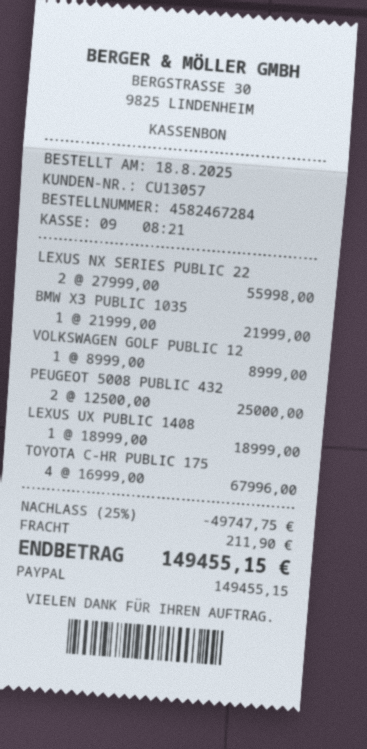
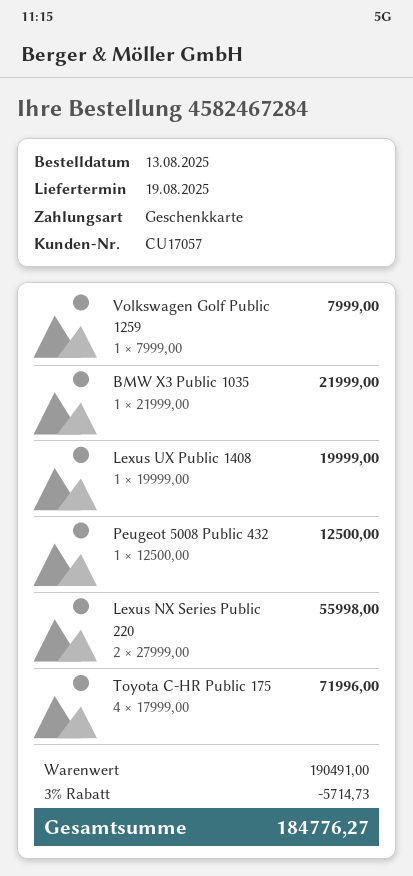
order date: 2025-08-18 -> 2025-08-13
customer number: CU13057 -> CU17057
payment method: PayPal -> gift card
VOLKSWAGEN GOLF PUBLIC 12: 1 x 8999.00 = 8999.00 -> 1 x 7999.00 = 7999.00
PEUGEOT 5008 PUBLIC 432: 2 x 12500.00 = 25000.00 -> 1 x 12500.00 = 12500.00
LEXUS UX PUBLIC 1408: 1 x 18999.00 = 18999.00 -> 1 x 19999.00 = 19999.00
TOYOTA C-HR PUBLIC 175: 4 x 16999.00 = 67996.00 -> 4 x 17999.00 = 71996.00
discount: 25% = 49747.75 -> 3% = 5714.73
shipping: 211.90 -> none
total: 149455.15 -> 184776.27

